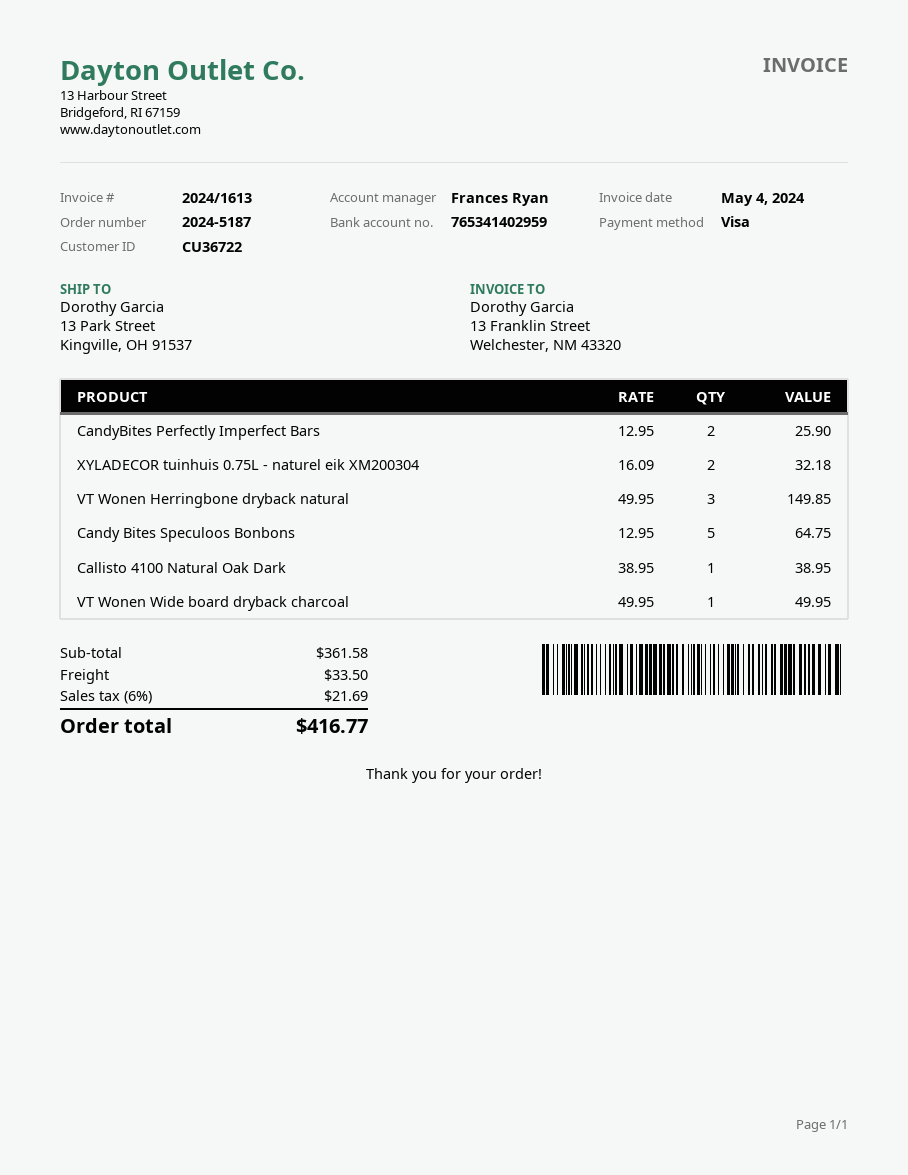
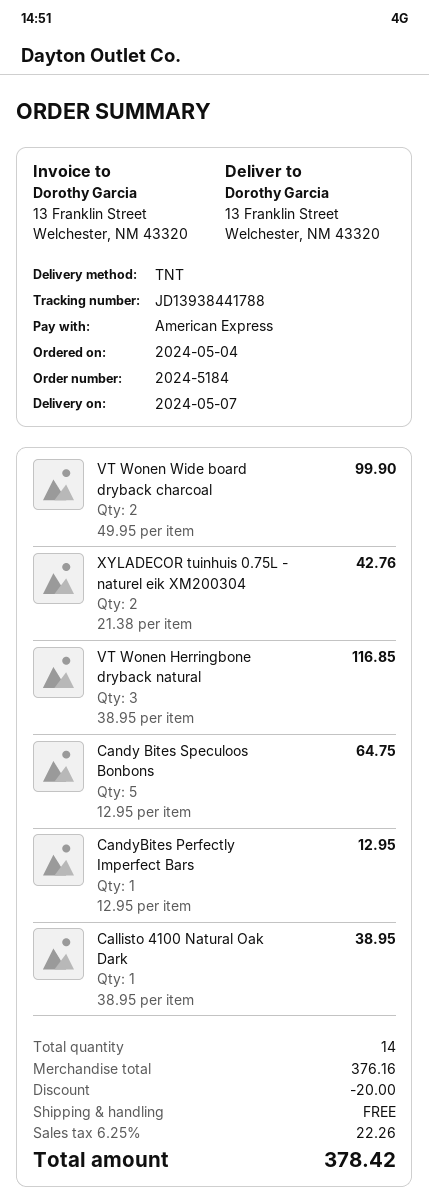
order number: 2024-5187 -> 2024-5184
payment method: Visa -> American Express
ship to: 13 Park Street, Kingville, OH 91537 -> 13 Franklin Street, Welchester, NM 43320
CandyBites Perfectly Imperfect Bars: 2 x 12.95 = 25.90 -> 1 x 12.95 = 12.95
XYLADECOR tuinhuis 0.75L - naturel eik XM200304: 2 x 16.09 = 32.18 -> 2 x 21.38 = 42.76
VT Wonen Herringbone dryback natural: 3 x 49.95 = 149.85 -> 3 x 38.95 = 116.85
VT Wonen Wide board dryback charcoal: 1 x 49.95 = 49.95 -> 2 x 49.95 = 99.90
subtotal: 361.58 -> 376.16
discount: none -> 20.00
shipping: 33.50 -> 0.00
tax: 6% = 21.69 -> 6.25% = 22.26
total: 416.77 -> 378.42

